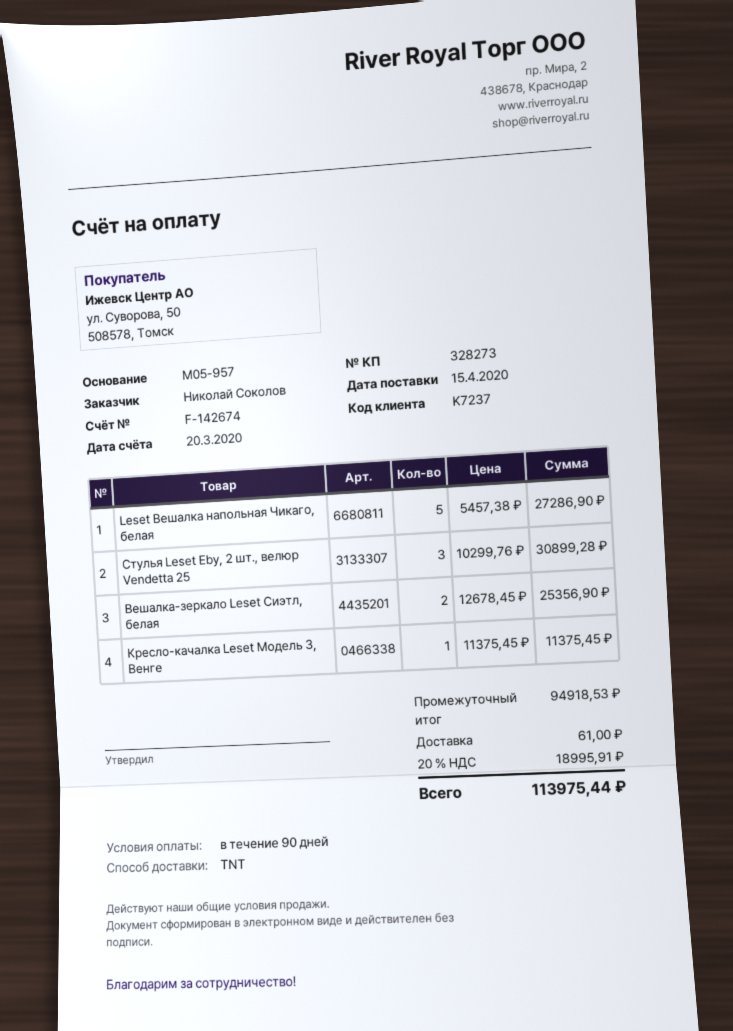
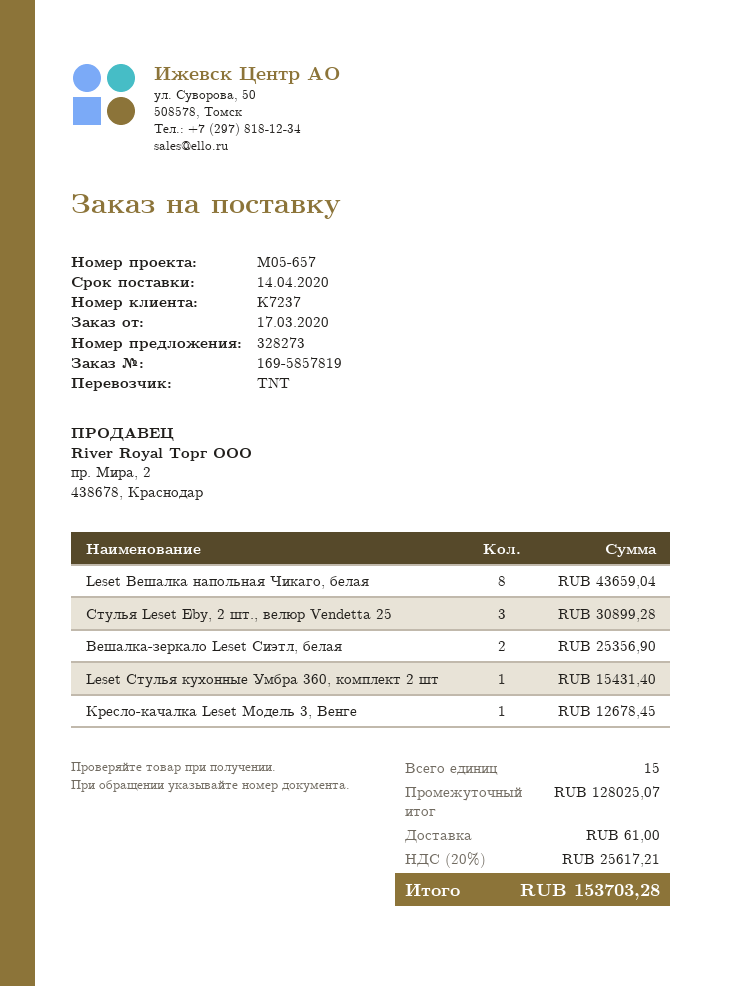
delivery date: 2020-04-15 -> 2020-04-14
reference: M05-957 -> M05-657
Leset Вешалка напольная Чикаго, белая: 5 for 27286.90 -> 8 for 43659.04
Кресло-качалка Leset Модель 3, Венге: 1 for 11375.45 -> 1 for 12678.45
Leset Стулья кухонные Умбра 360, комплект 2 шт: none -> 1 for 15431.40
subtotal: 94918.53 -> 128025.07
tax: 20% = 18995.91 -> 20% = 25617.21
total: 113975.44 -> 153703.28

